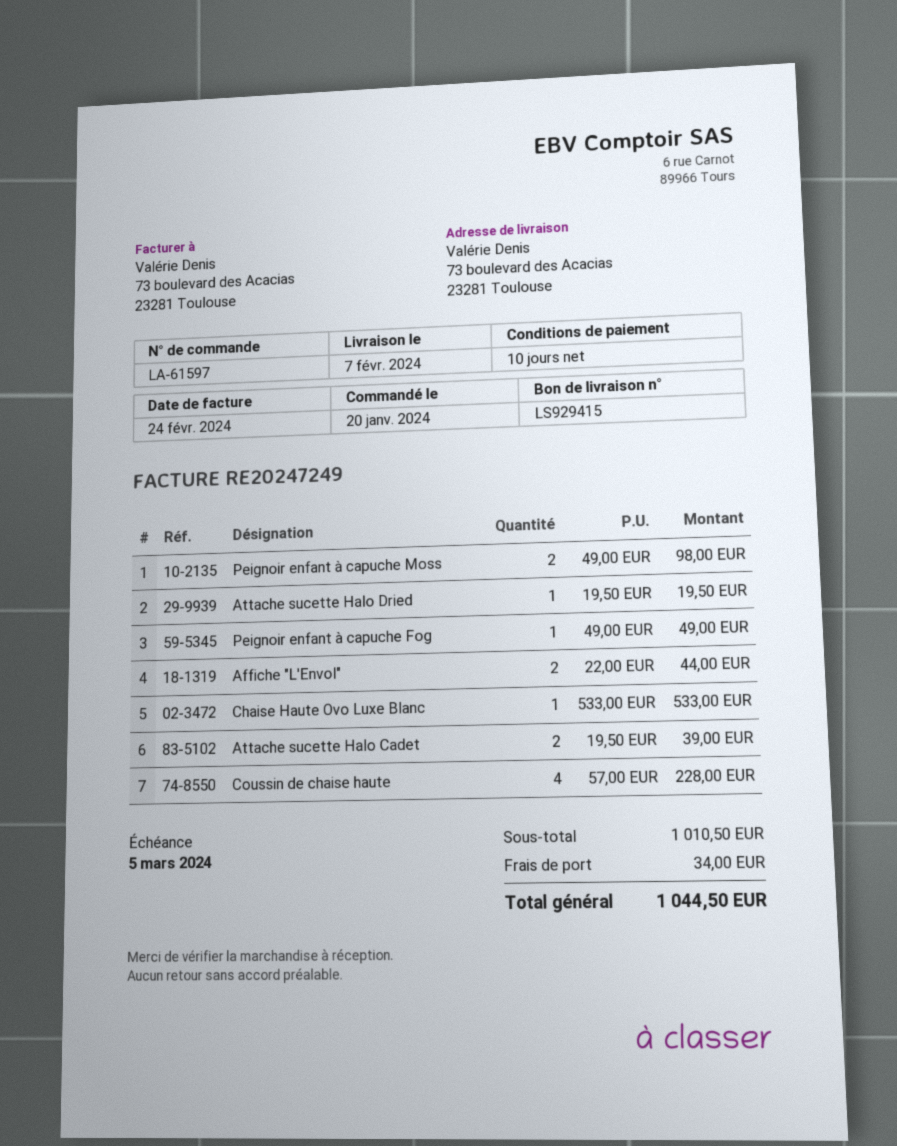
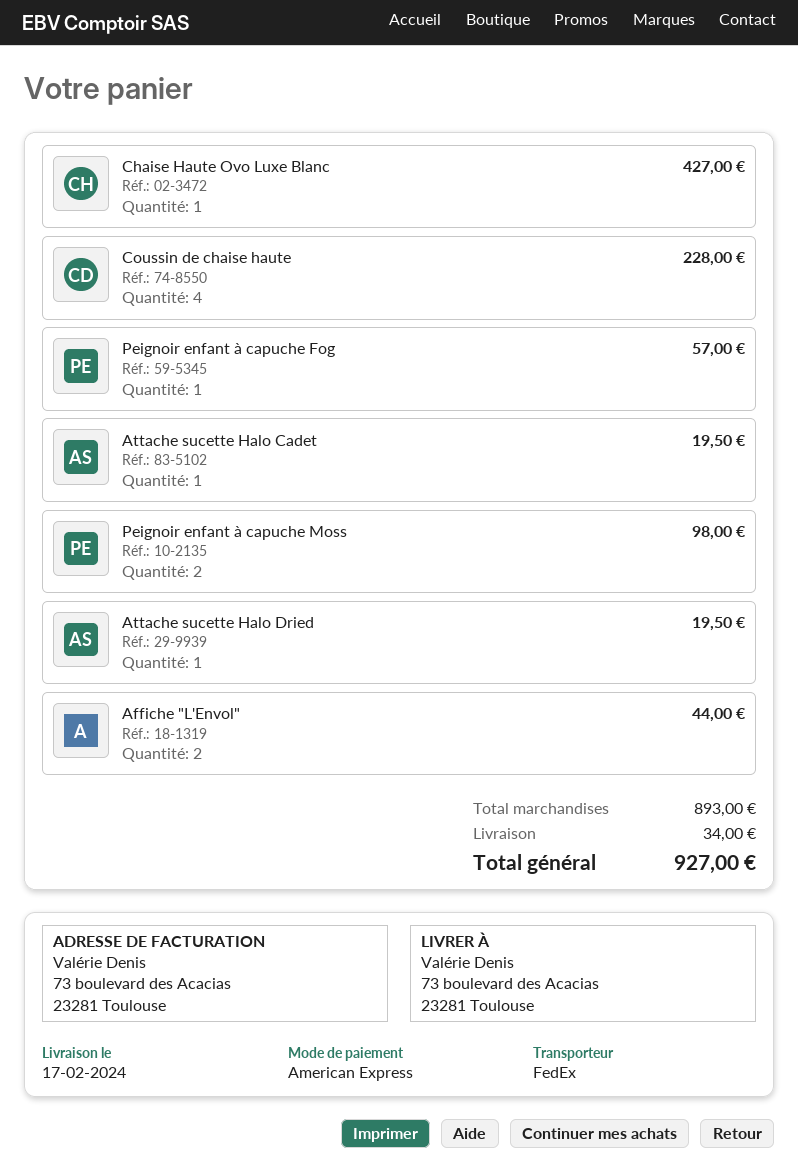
delivery date: 2024-02-07 -> 2024-02-17
Peignoir enfant à capuche Fog: 1 for 49.00 -> 1 for 57.00
Chaise Haute Ovo Luxe Blanc: 1 for 533.00 -> 1 for 427.00
Attache sucette Halo Cadet: 2 for 39.00 -> 1 for 19.50
subtotal: 1010.50 -> 893.00
total: 1044.50 -> 927.00

